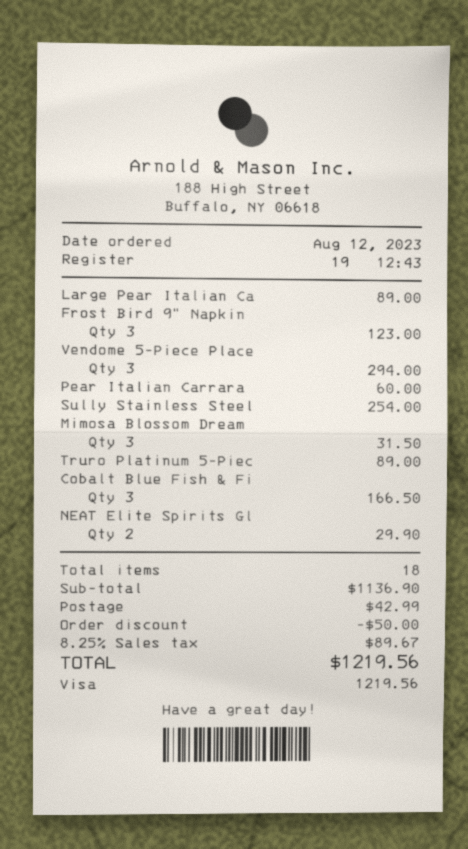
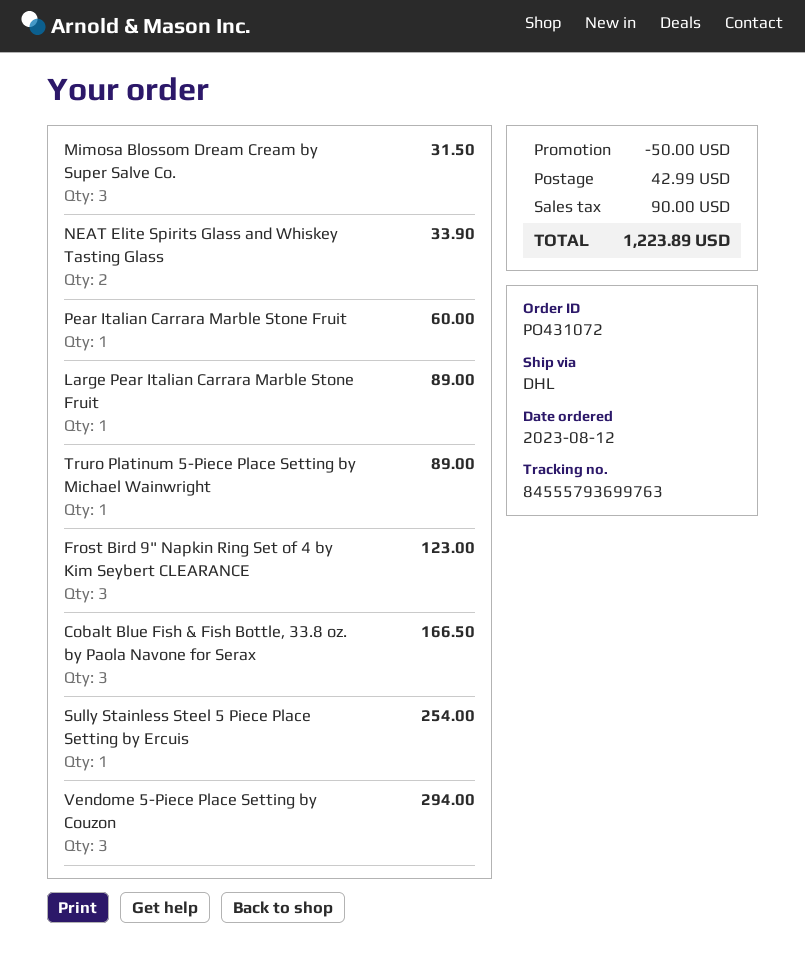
NEAT Elite Spirits Gl: 2 for 29.90 -> 2 for 33.90
tax: 89.67 -> 90.00
total: 1219.56 -> 1223.89

